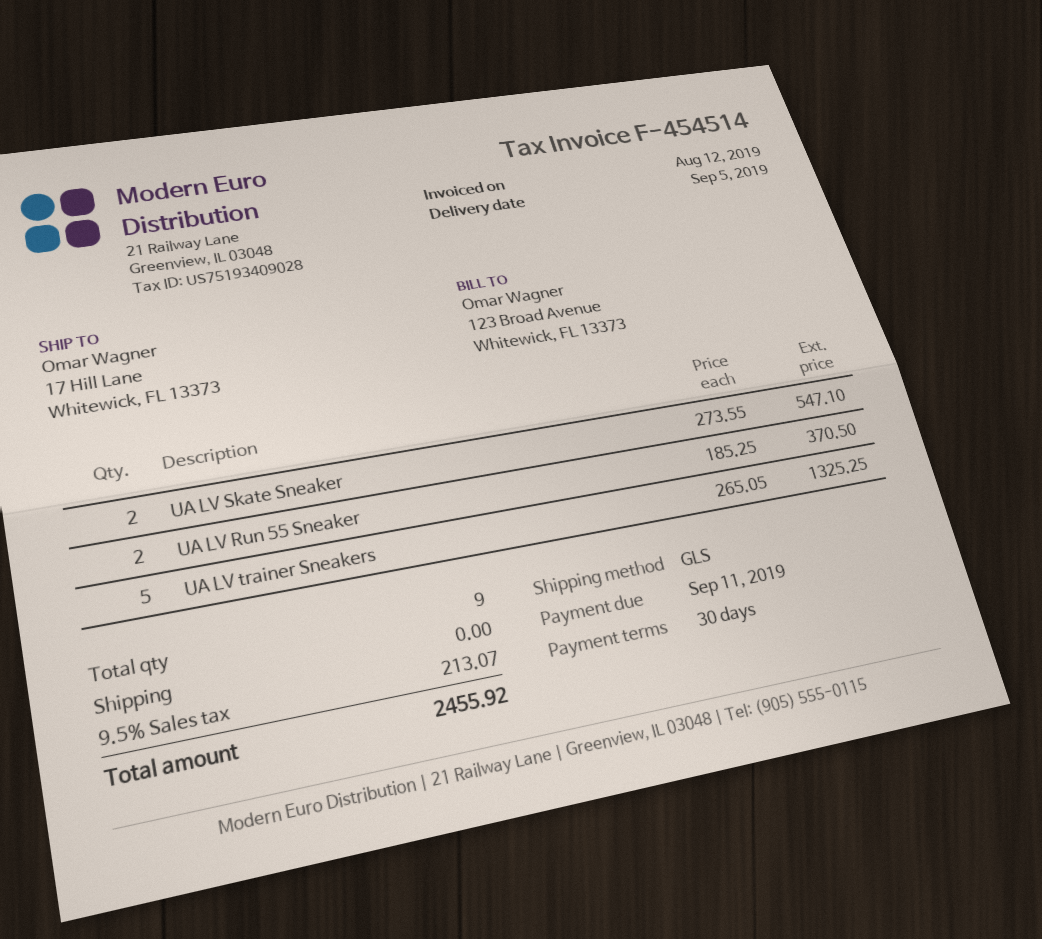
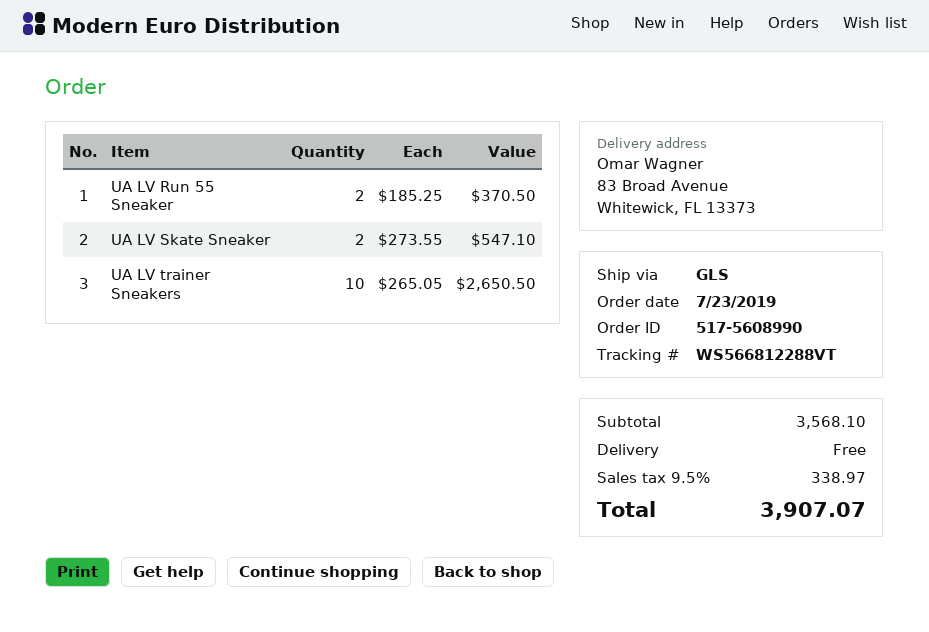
ship to: 17 Hill Lane, Whitewick, FL 13373 -> 83 Broad Avenue, Whitewick, FL 13373
UA LV trainer Sneakers: 5 x 265.05 = 1325.25 -> 10 x 265.05 = 2650.50
tax: 9.5% = 213.07 -> 9.5% = 338.97
total: 2455.92 -> 3907.07

